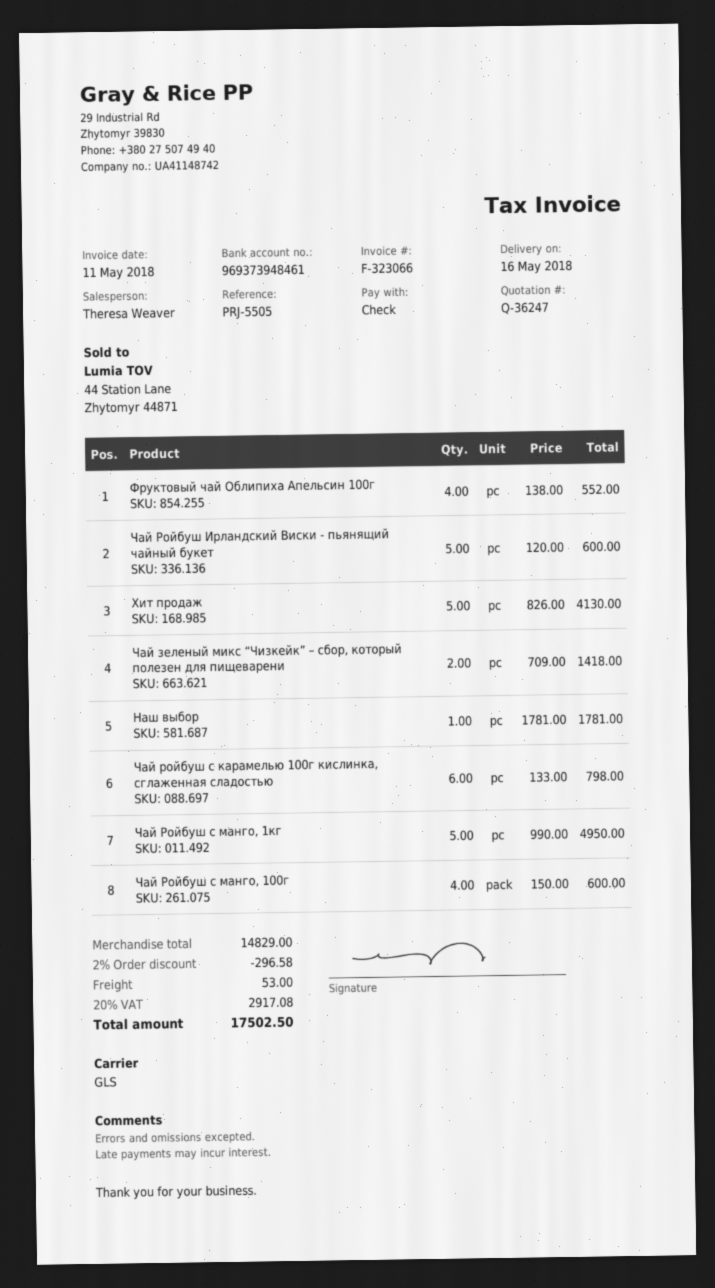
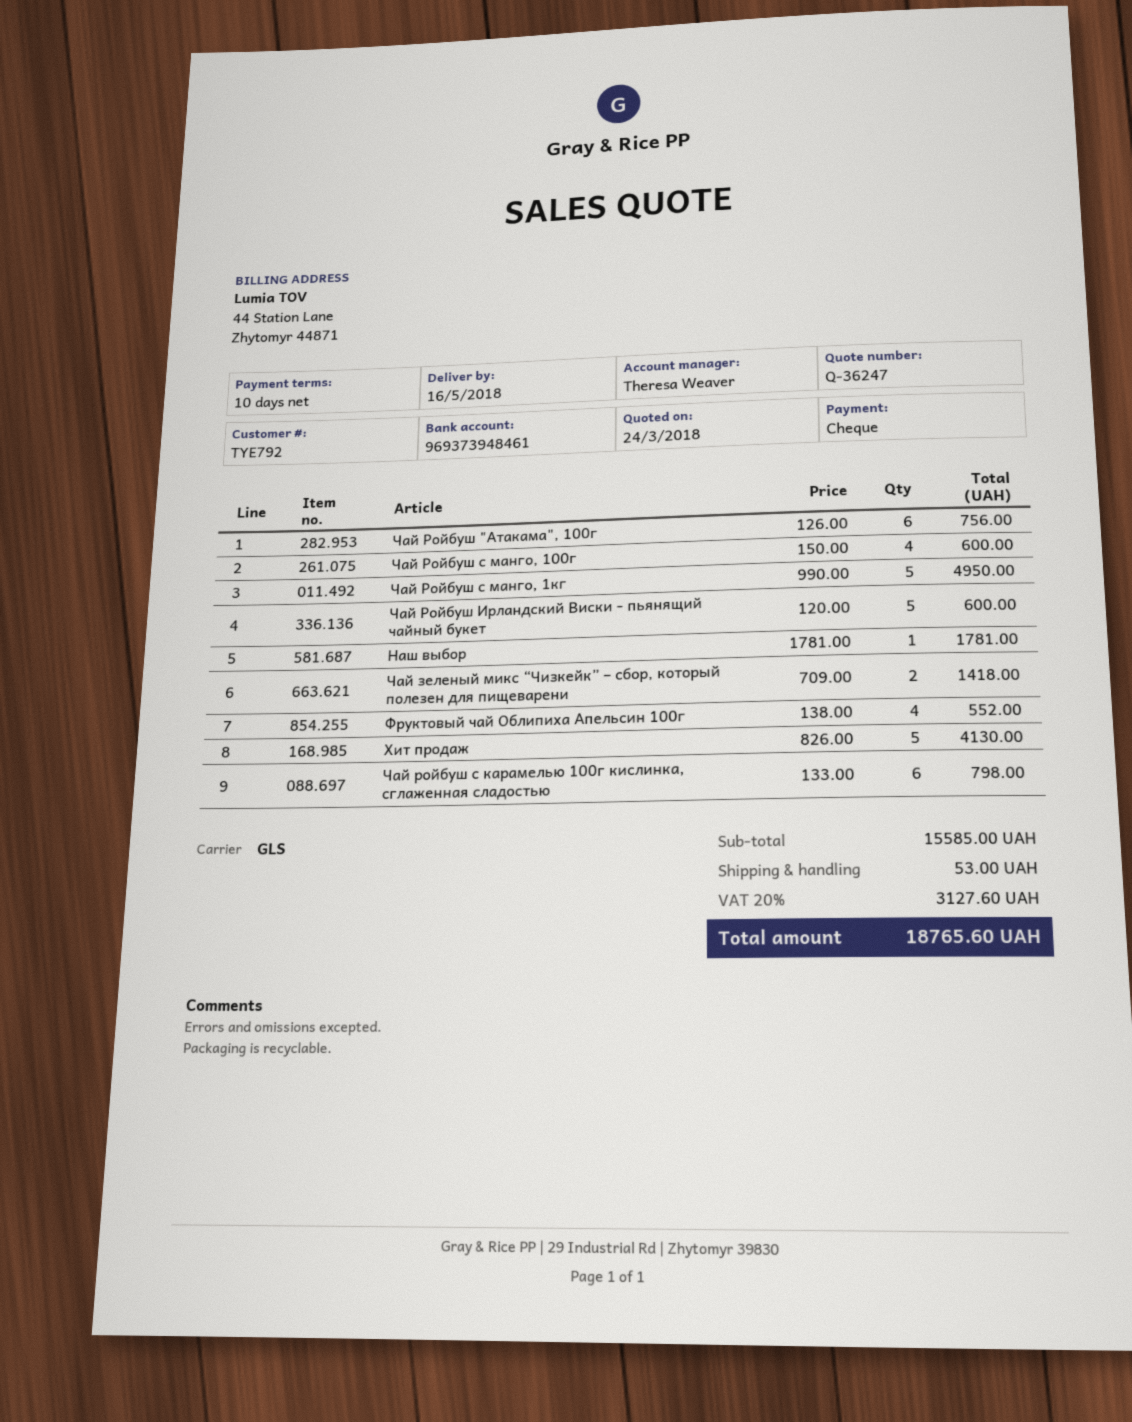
Чай Ройбуш "Атакама", 100г: none -> 6 x 126.00 = 756.00
subtotal: 14829.00 -> 15585.00
discount: 2% = 296.58 -> none
tax: 20% = 2917.08 -> 20% = 3127.60
total: 17502.50 -> 18765.60

